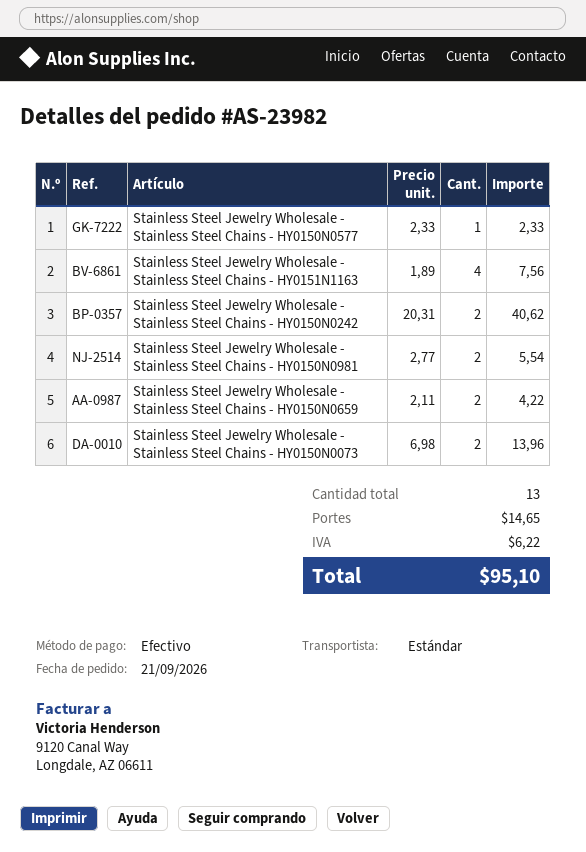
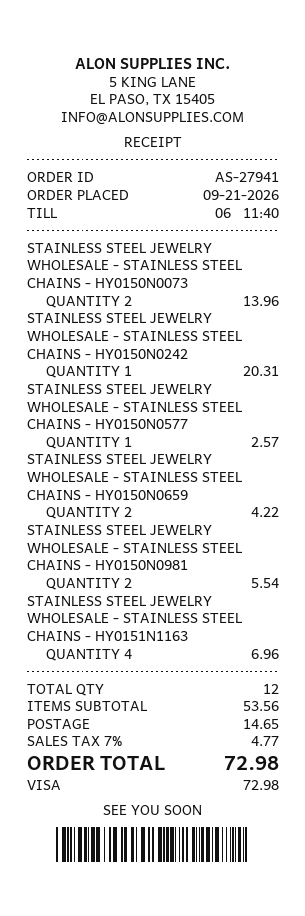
order number: AS-23982 -> AS-27941
payment method: cash -> Visa
Stainless Steel Jewelry Wholesale - Stainless Steel Chains - HY0150N0577: 1 for 2.33 -> 1 for 2.57
Stainless Steel Jewelry Wholesale - Stainless Steel Chains - HY0151N1163: 4 for 7.56 -> 4 for 6.96
Stainless Steel Jewelry Wholesale - Stainless Steel Chains - HY0150N0242: 2 for 40.62 -> 1 for 20.31
total quantity: 13 -> 12
tax: 6.22 -> 4.77
total: 95.10 -> 72.98

